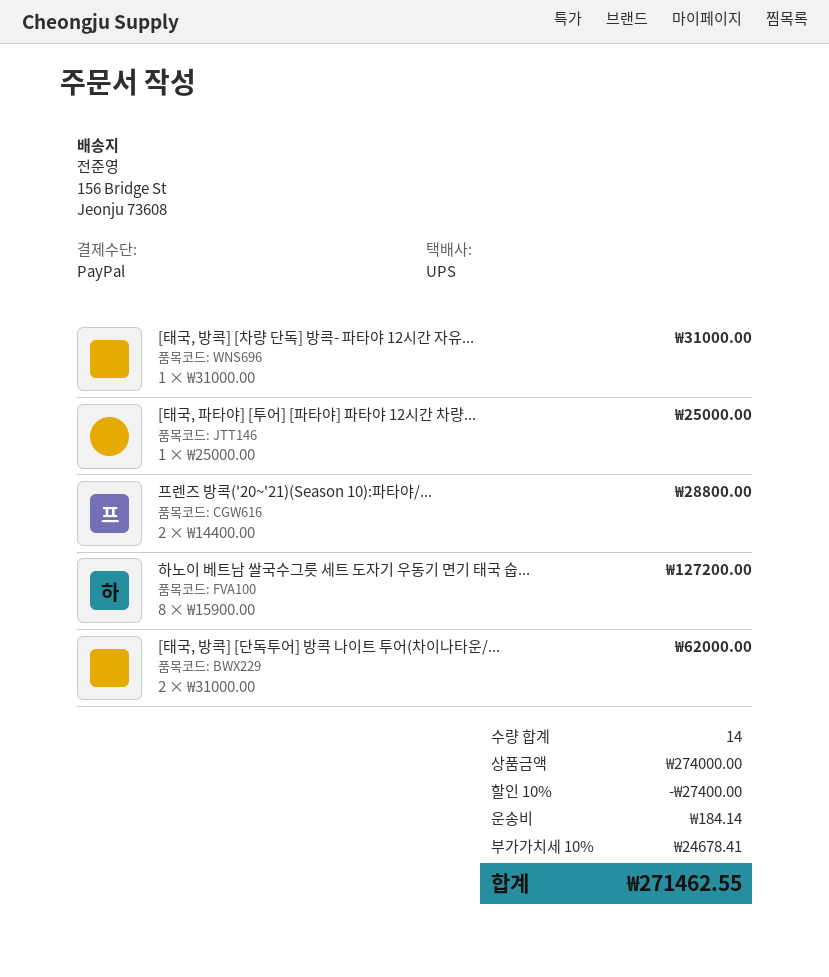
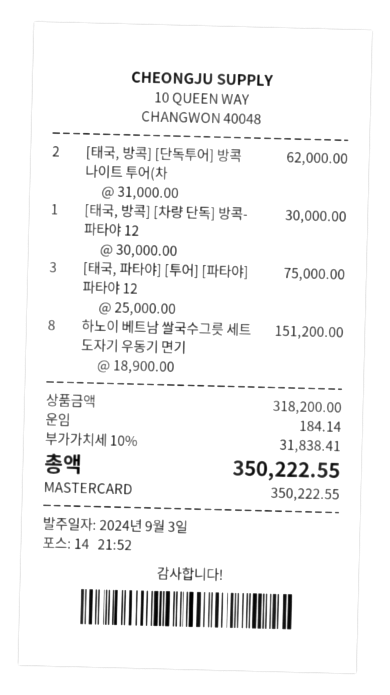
payment method: PayPal -> Mastercard
[태국, 방콕] [차량 단독] 방콕- 파타야 12시간 자유...: 1 x 31000.00 = 31000.00 -> 1 x 30000.00 = 30000.00
[태국, 파타야] [투어] [파타야] 파타야 12시간 차량...: 1 x 25000.00 = 25000.00 -> 3 x 25000.00 = 75000.00
프렌즈 방콕('20~'21)(Season 10):파타야/...: 2 x 14400.00 = 28800.00 -> none
하노이 베트남 쌀국수그릇 세트 도자기 우동기 면기 태국 숩...: 8 x 15900.00 = 127200.00 -> 8 x 18900.00 = 151200.00
subtotal: 274000.00 -> 318200.00
discount: 10% = 27400.00 -> none
tax: 10% = 24678.41 -> 10% = 31838.41
total: 271462.55 -> 350222.55

